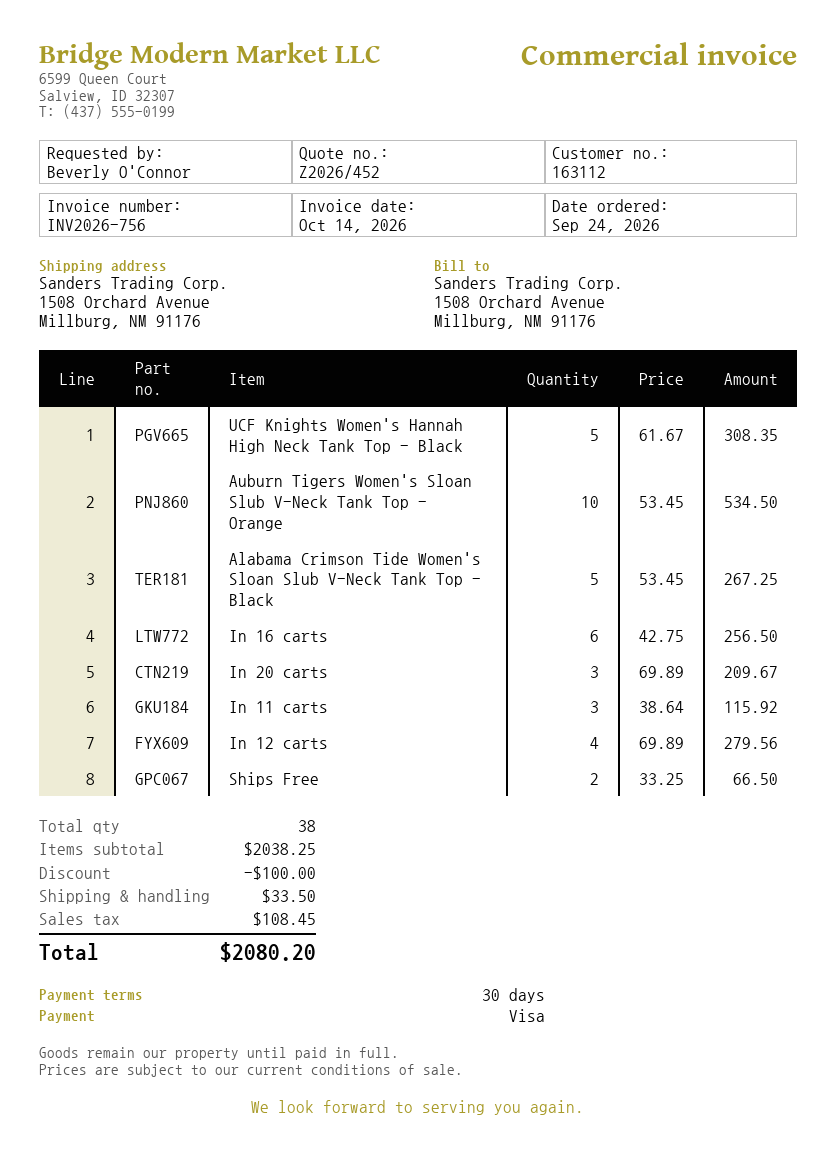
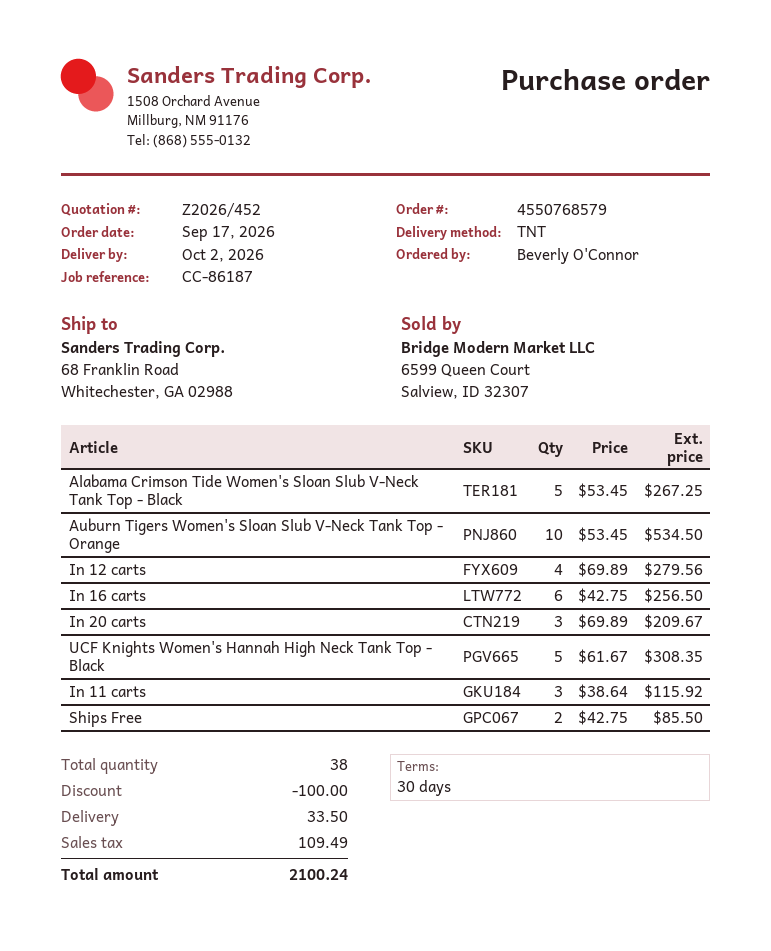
order date: 2026-09-24 -> 2026-09-17
ship to: 1508 Orchard Avenue, Millburg, NM 91176 -> 68 Franklin Road, Whitechester, GA 02988
Ships Free: 2 x 33.25 = 66.50 -> 2 x 42.75 = 85.50
tax: 108.45 -> 109.49
total: 2080.20 -> 2100.24

